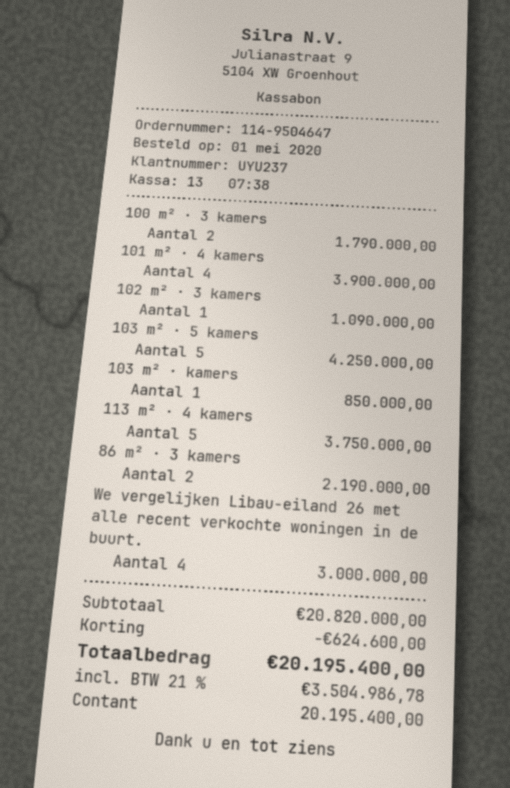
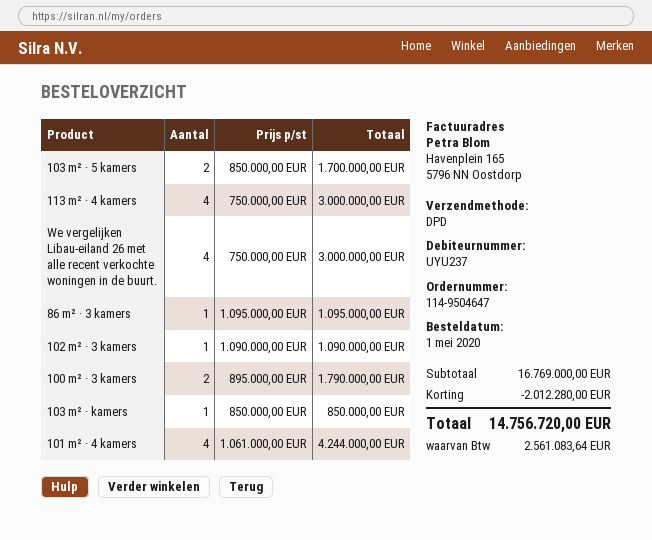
101 m² · 4 kamers: 4 for 3900000.00 -> 4 for 4244000.00
103 m² · 5 kamers: 5 for 4250000.00 -> 2 for 1700000.00
113 m² · 4 kamers: 5 for 3750000.00 -> 4 for 3000000.00
86 m² · 3 kamers: 2 for 2190000.00 -> 1 for 1095000.00
subtotal: 20820000.00 -> 16769000.00
discount: 624600.00 -> 2012280.00
tax: 3504986.78 -> 2561083.64
total: 20195400.00 -> 14756720.00

